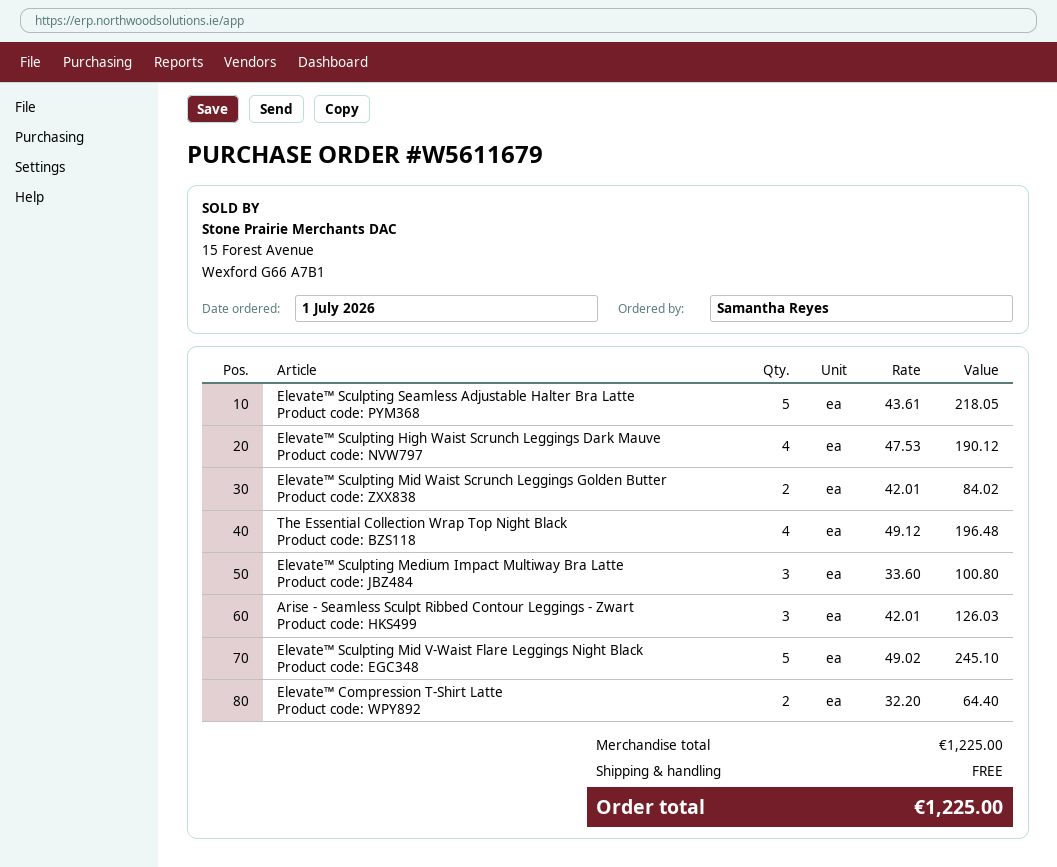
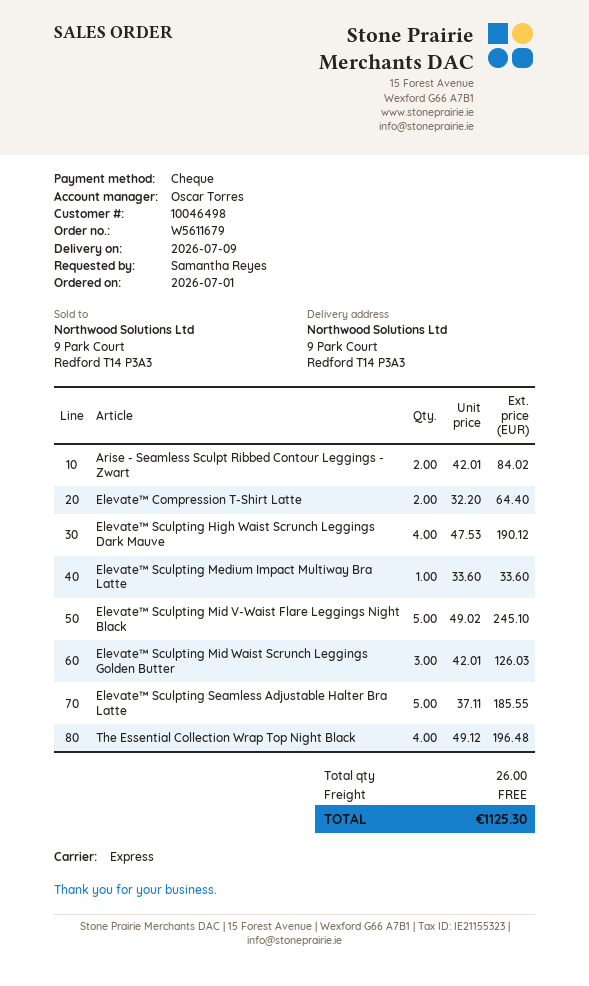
Elevate™ Sculpting Seamless Adjustable Halter Bra Latte: 5 x 43.61 = 218.05 -> 5 x 37.11 = 185.55
Elevate™ Sculpting Mid Waist Scrunch Leggings Golden Butter: 2 x 42.01 = 84.02 -> 3 x 42.01 = 126.03
Elevate™ Sculpting Medium Impact Multiway Bra Latte: 3 x 33.60 = 100.80 -> 1 x 33.60 = 33.60
Arise - Seamless Sculpt Ribbed Contour Leggings - Zwart: 3 x 42.01 = 126.03 -> 2 x 42.01 = 84.02
total: 1225.00 -> 1125.30

